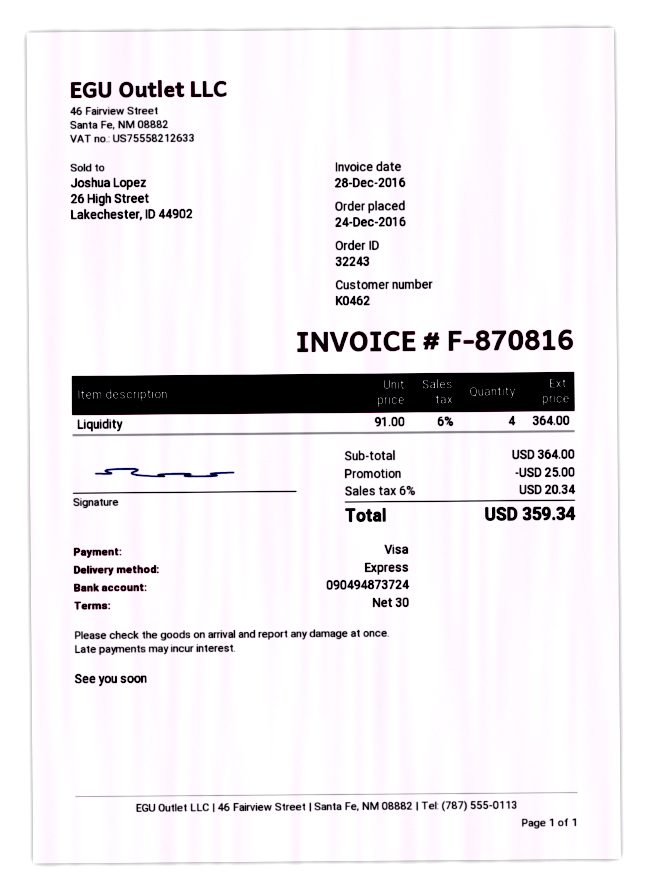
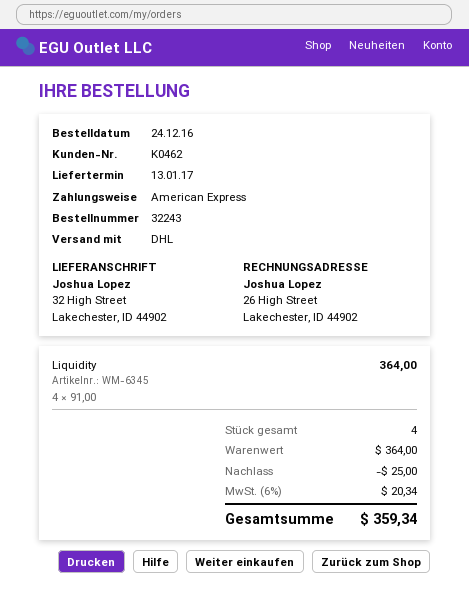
payment method: Visa -> American Express
shipping method: express -> DHL

